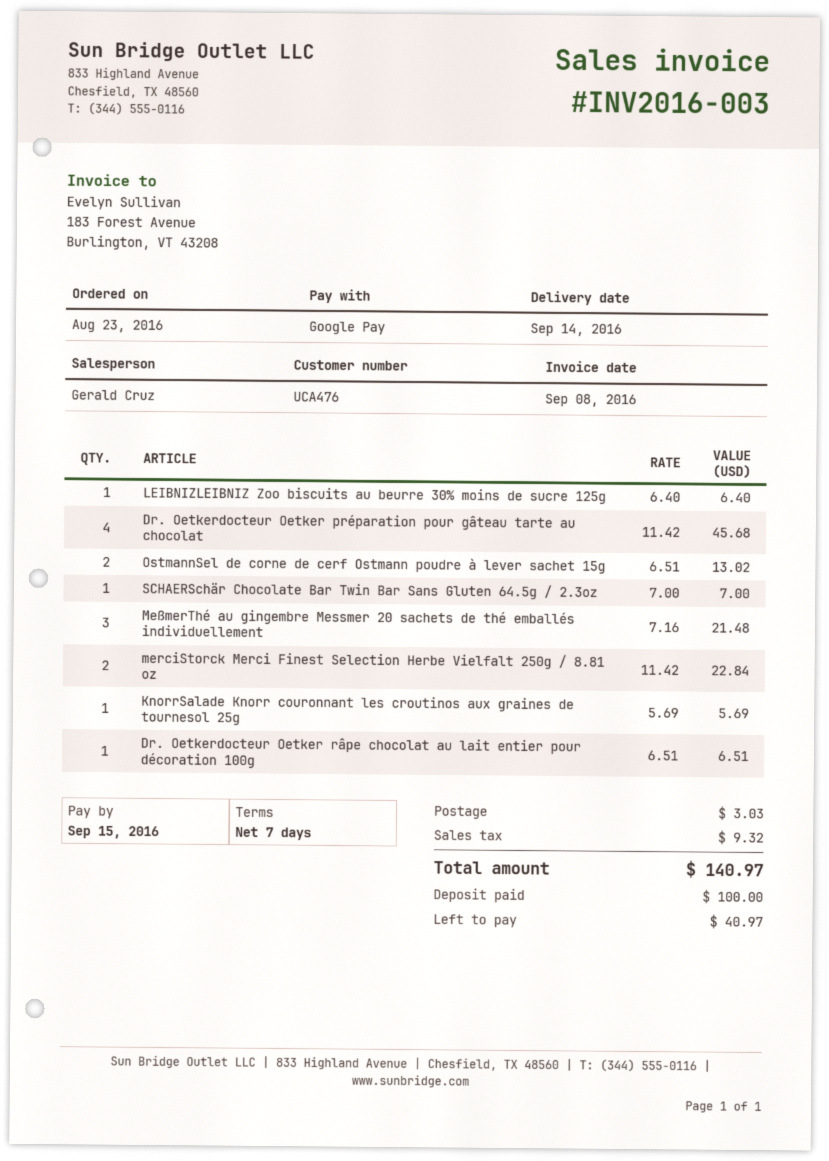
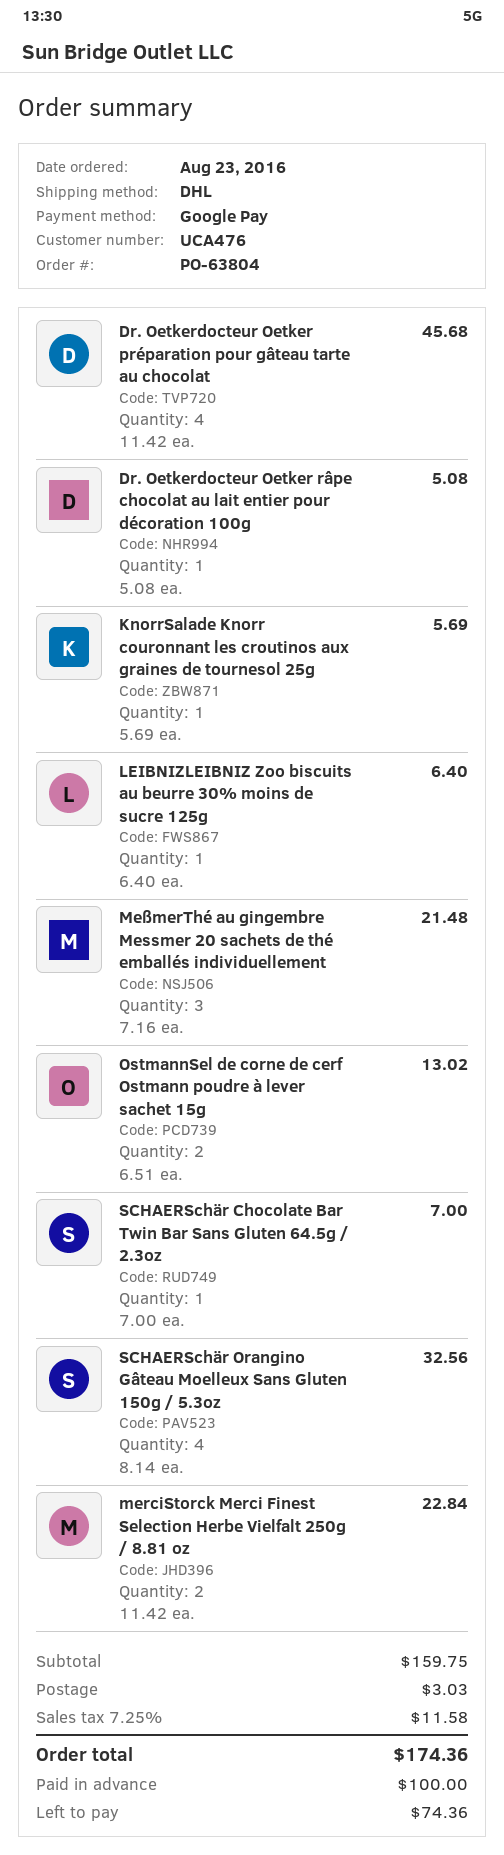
Dr. Oetkerdocteur Oetker râpe chocolat au lait entier pour décoration 100g: 1 x 6.51 = 6.51 -> 1 x 5.08 = 5.08
SCHAERSchär Orangino Gâteau Moelleux Sans Gluten 150g / 5.3oz: none -> 4 x 8.14 = 32.56
tax: 9.32 -> 11.58
total: 140.97 -> 174.36
balance: 40.97 -> 74.36

